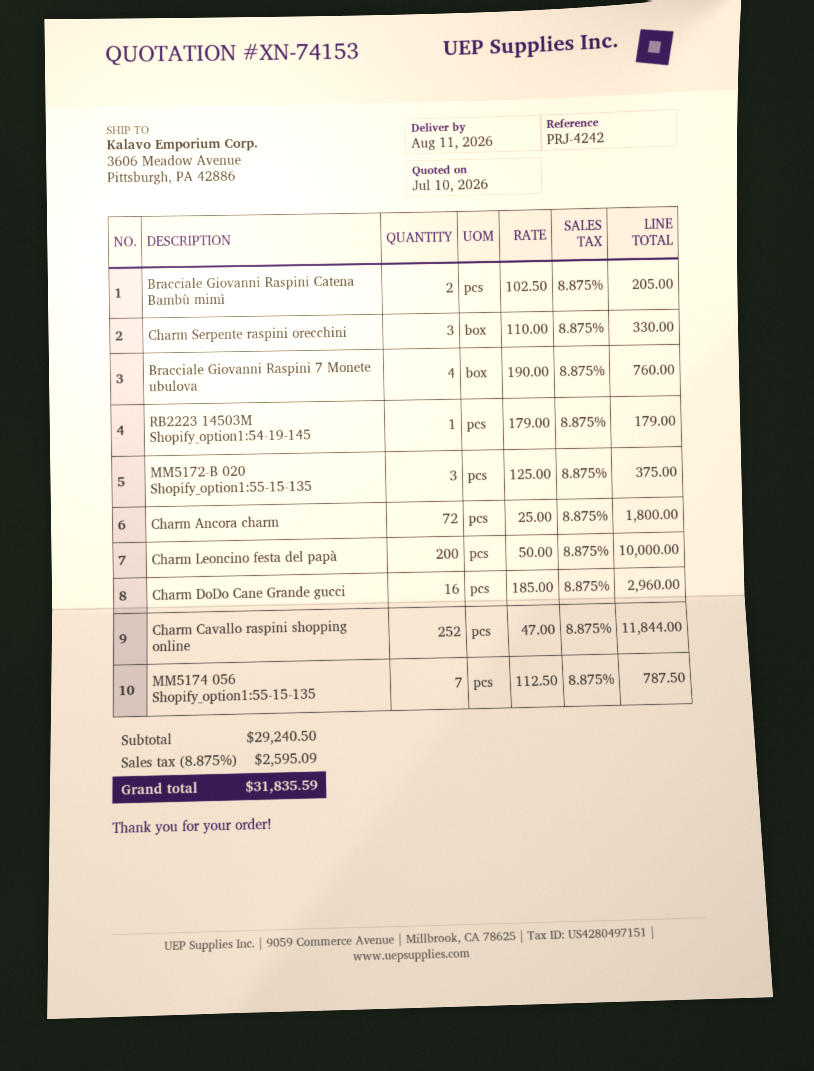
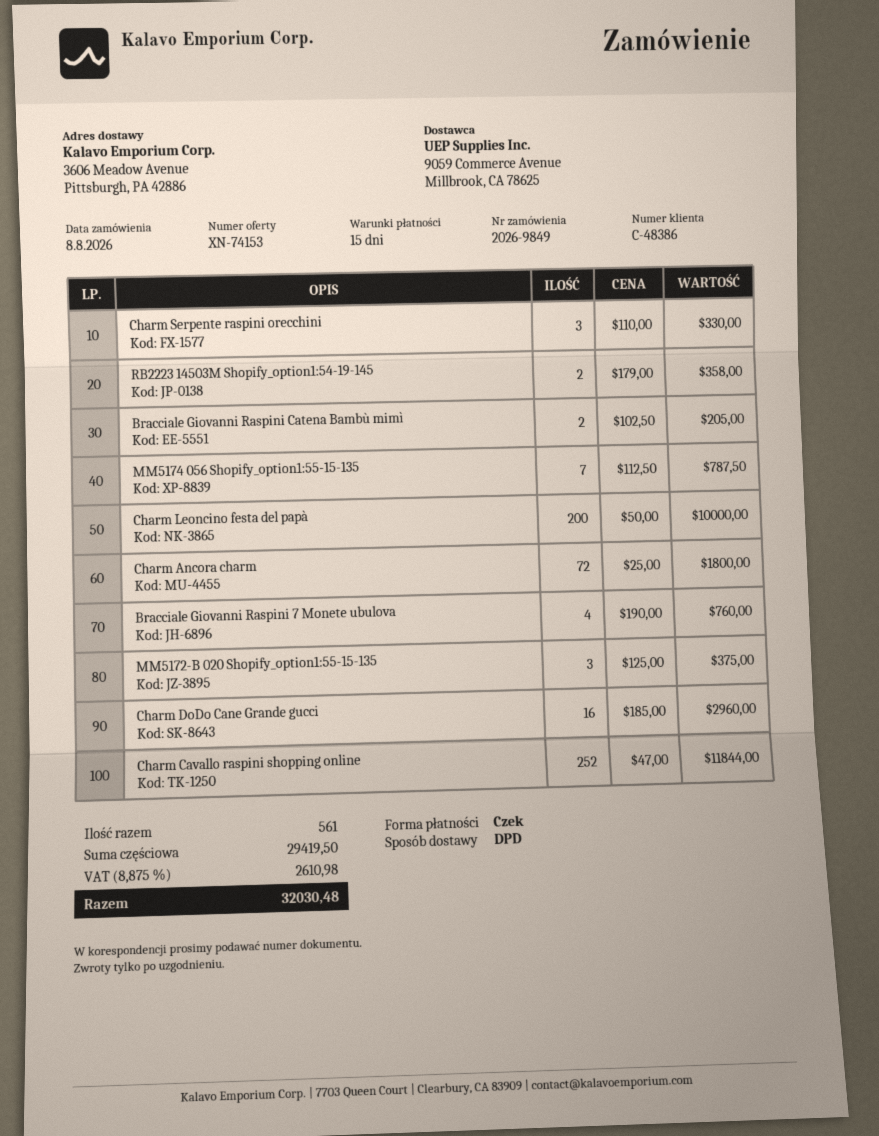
RB2223 14503M Shopify_option1:54-19-145: 1 x 179.00 = 179.00 -> 2 x 179.00 = 358.00
subtotal: 29240.50 -> 29419.50
tax: 8.875% = 2595.09 -> 8.875% = 2610.98
total: 31835.59 -> 32030.48

